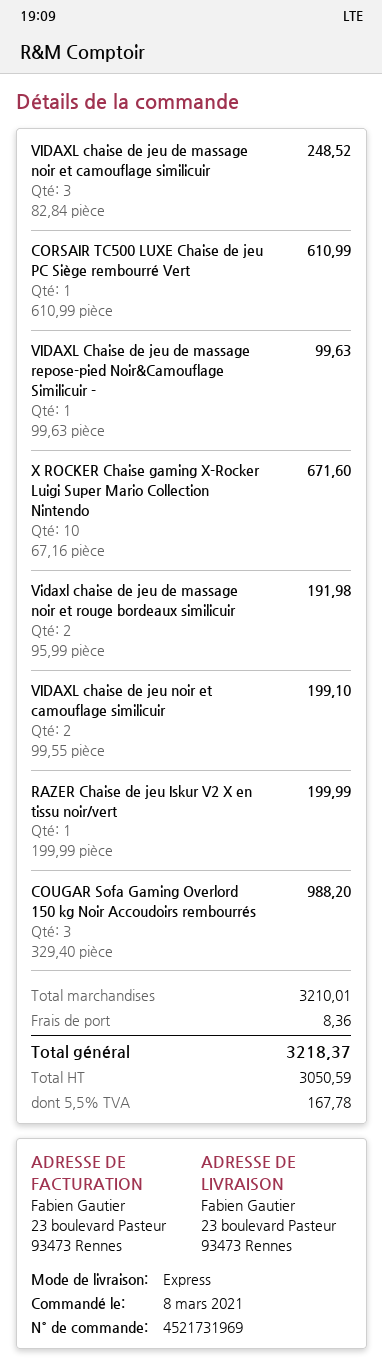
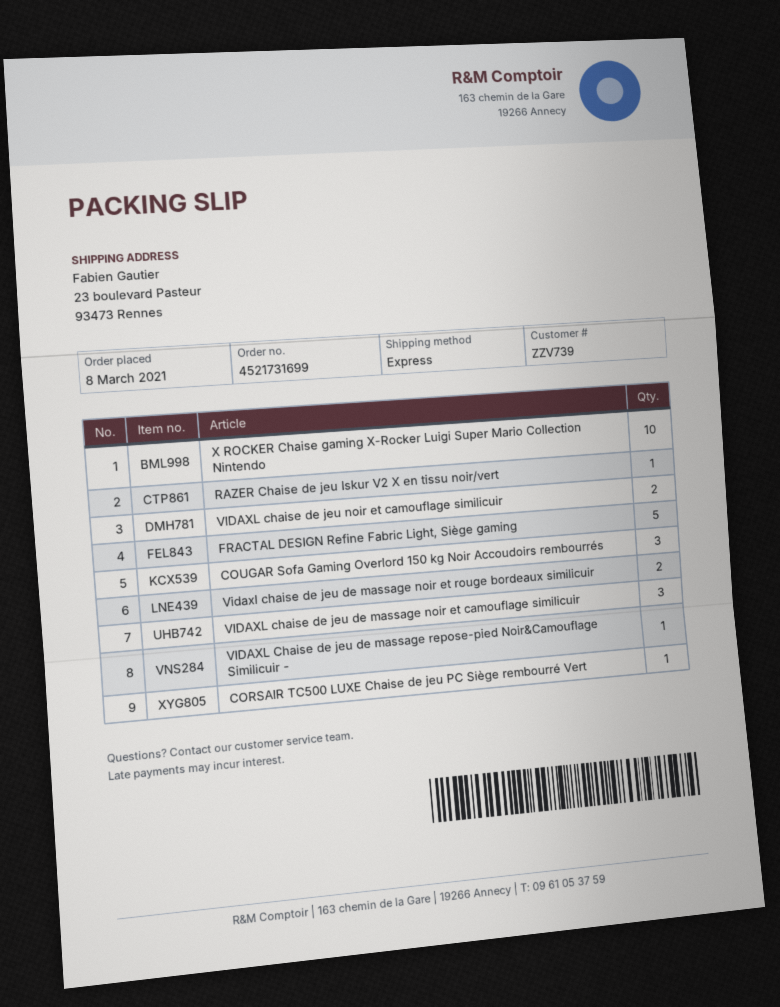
order number: 4521731969 -> 4521731699
FRACTAL DESIGN Refine Fabric Light, Siège gaming: none -> 5

